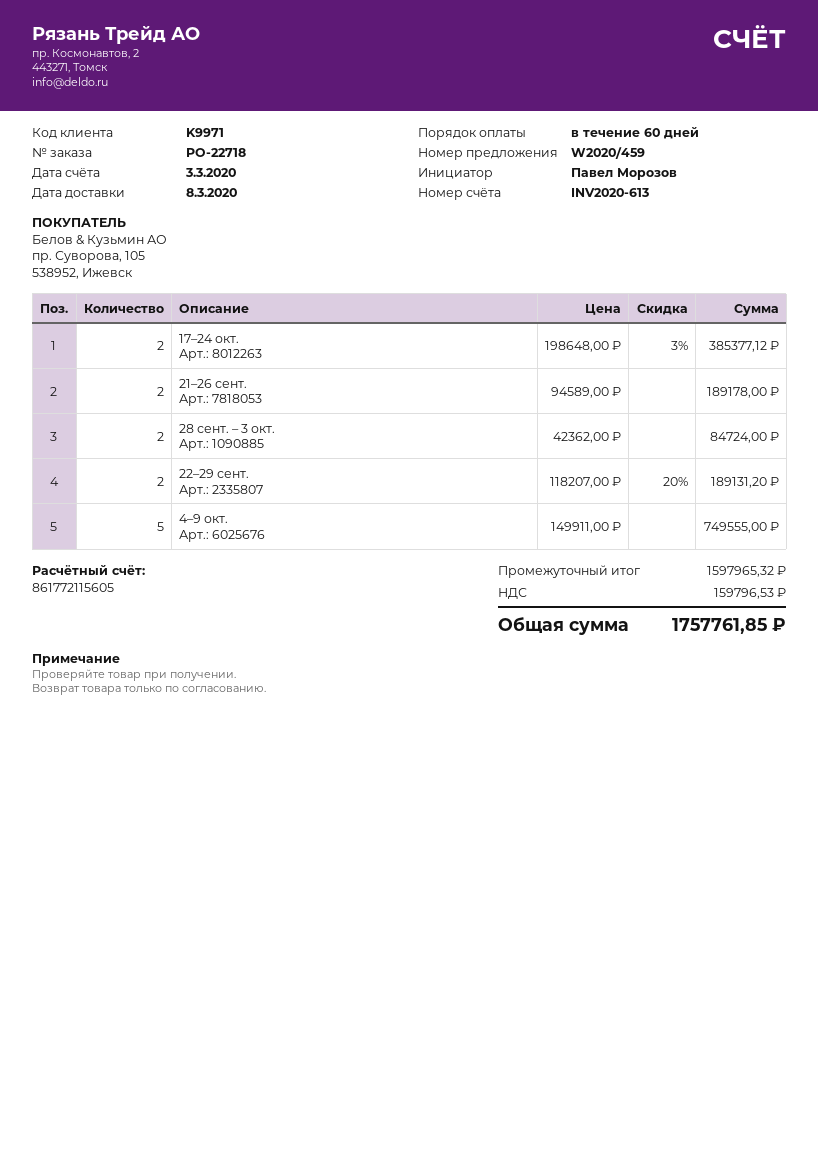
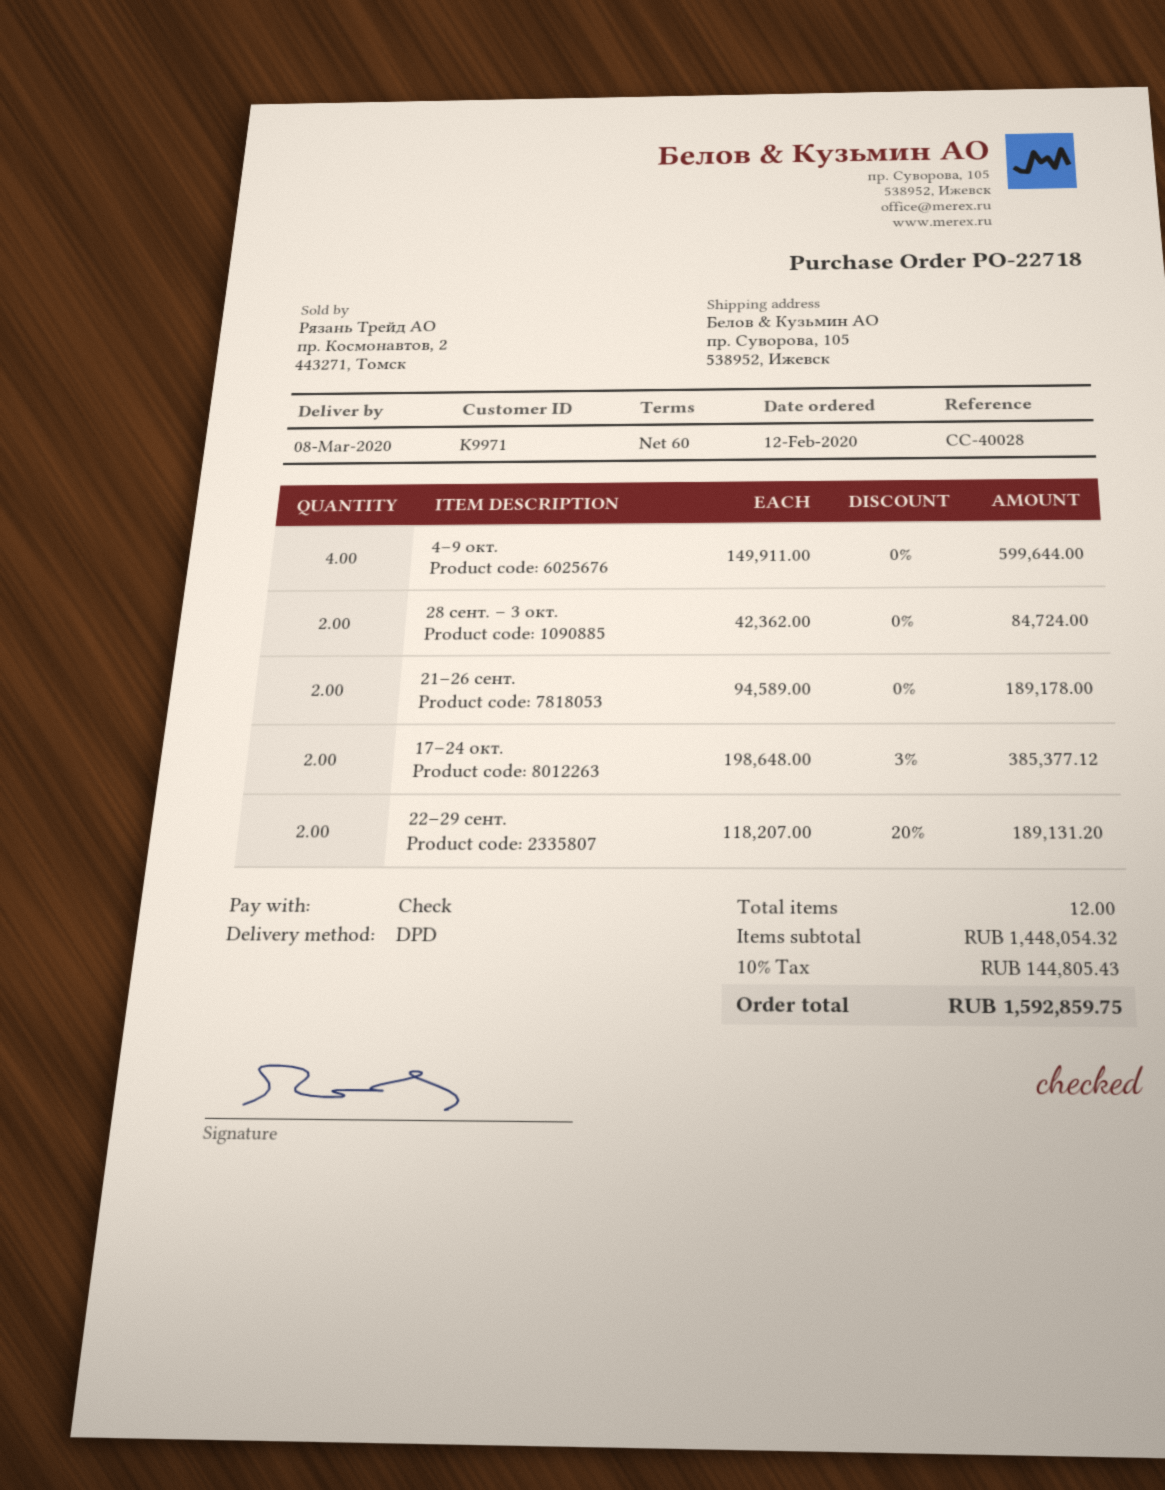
4–9 окт.: 5 x 149911.00 = 749555.00 -> 4 x 149911.00 = 599644.00
subtotal: 1597965.32 -> 1448054.32
tax: 159796.53 -> 144805.43
total: 1757761.85 -> 1592859.75

